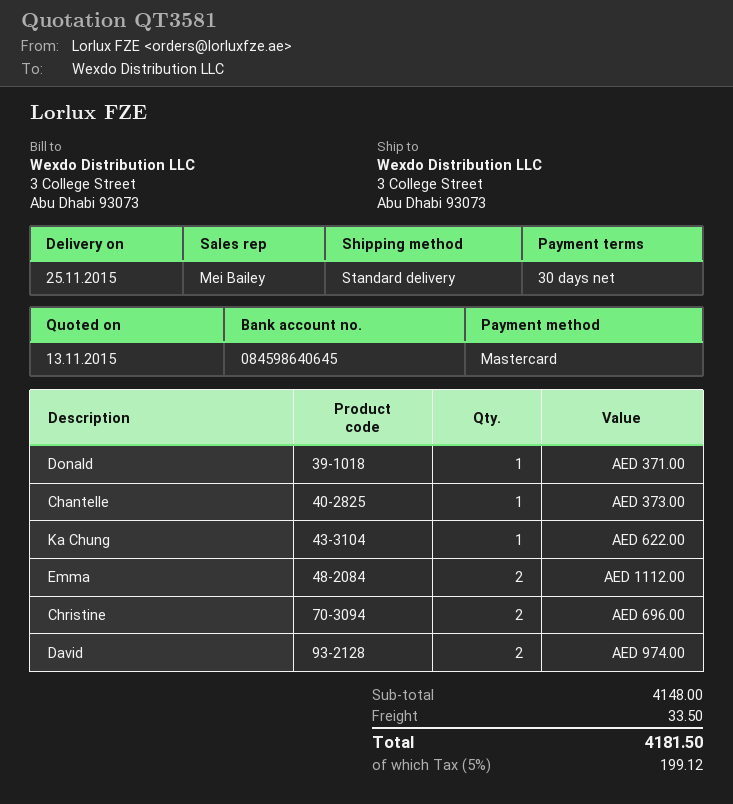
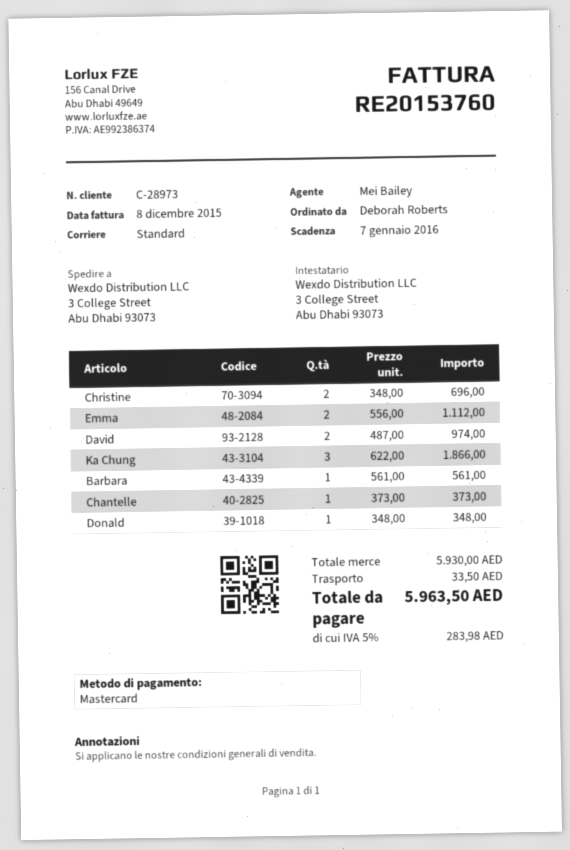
Donald: 1 for 371.00 -> 1 for 348.00
Ka Chung: 1 for 622.00 -> 3 for 1866.00
Barbara: none -> 1 for 561.00
subtotal: 4148.00 -> 5930.00
tax: 5% = 199.12 -> 5% = 283.98
total: 4181.50 -> 5963.50

